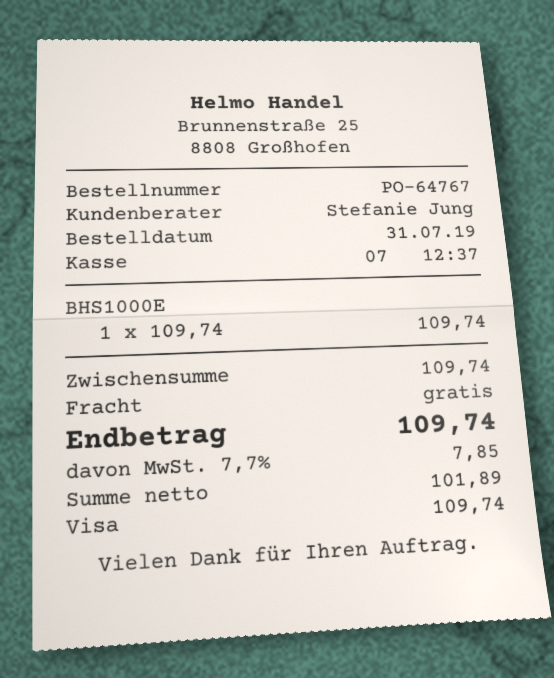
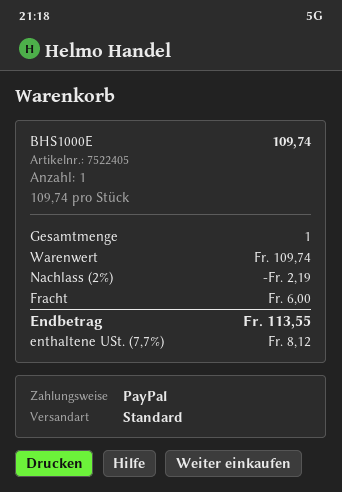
payment method: Visa -> PayPal
discount: none -> 2% = 2.19
shipping: 0.00 -> 6.00
tax: 7.7% = 7.85 -> 7.7% = 8.12
total: 109.74 -> 113.55

